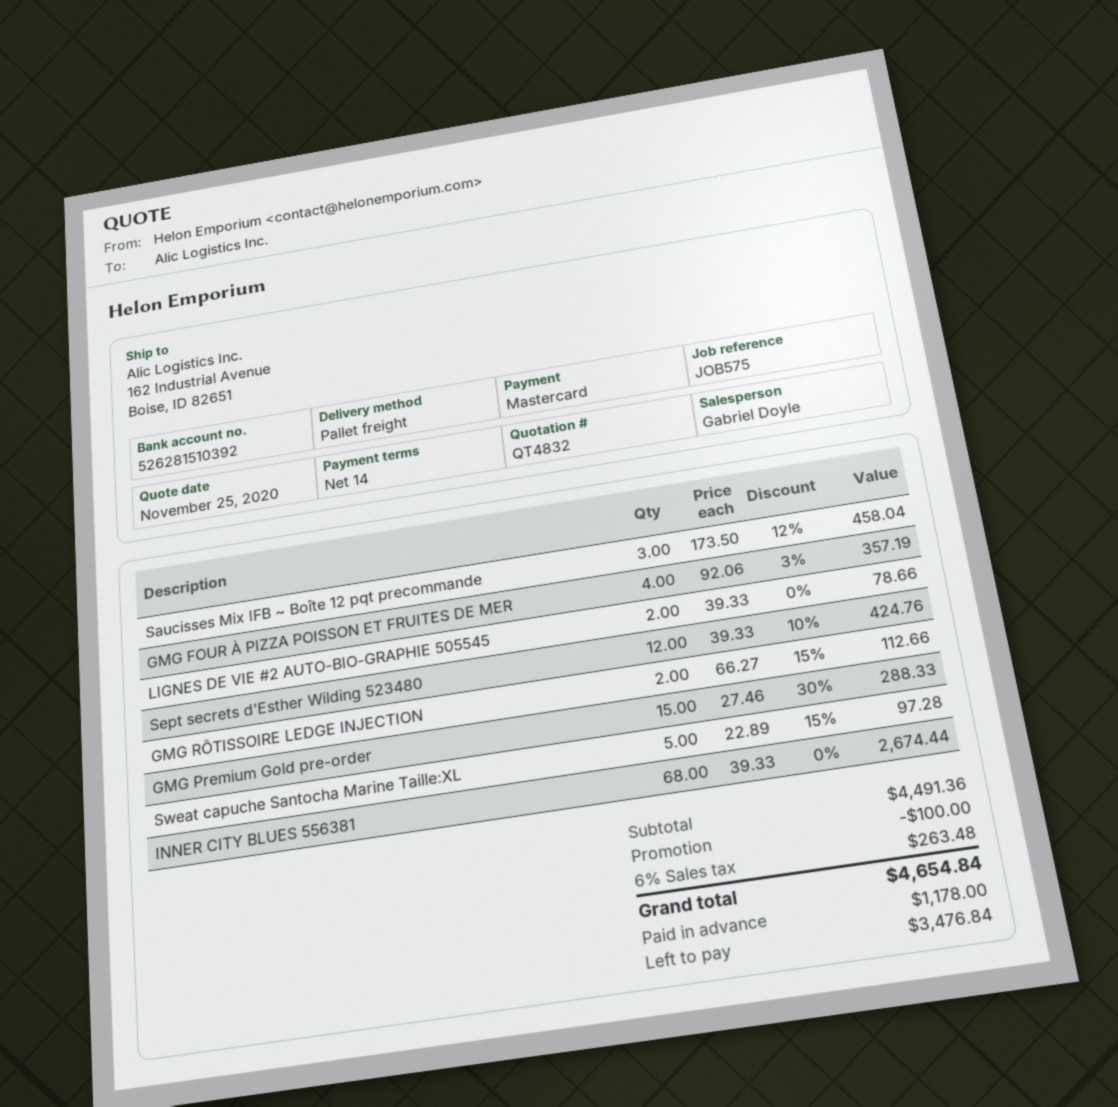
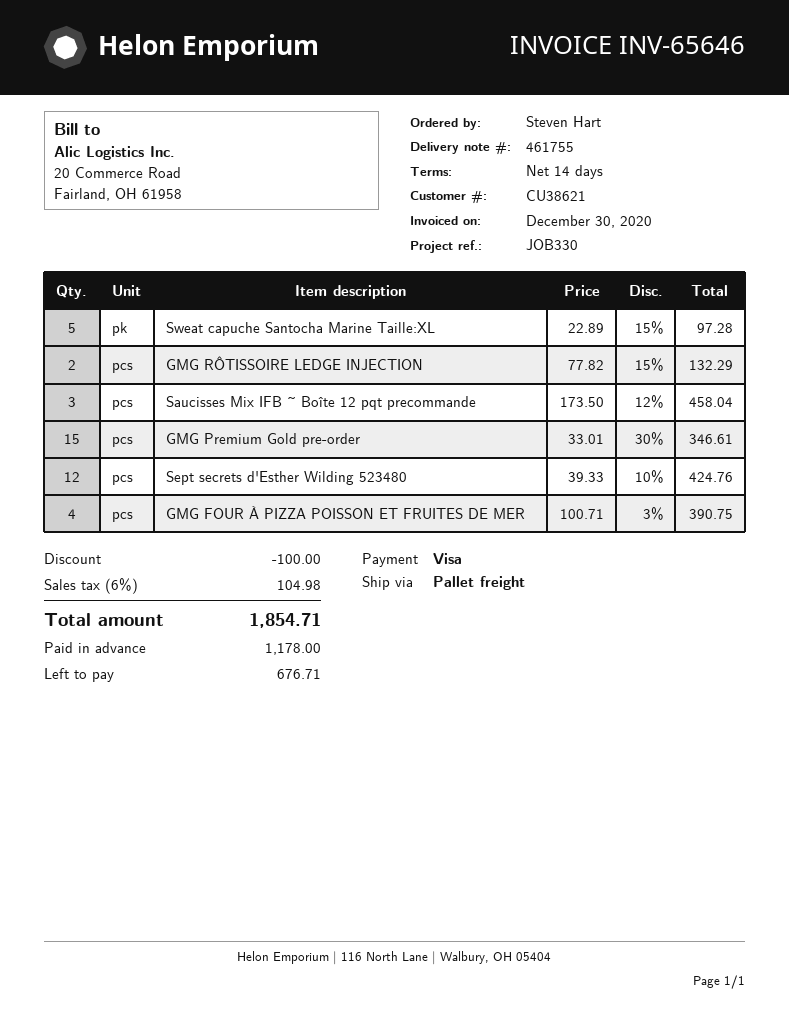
reference: JOB575 -> JOB330
payment method: Mastercard -> Visa
GMG FOUR À PIZZA POISSON ET FRUITES DE MER: 4 x 92.06 - 3% = 357.19 -> 4 x 100.71 - 3% = 390.75
LIGNES DE VIE #2 AUTO-BIO-GRAPHIE 505545: 2 x 39.33 = 78.66 -> none
GMG RÔTISSOIRE LEDGE INJECTION: 2 x 66.27 - 15% = 112.66 -> 2 x 77.82 - 15% = 132.29
GMG Premium Gold pre-order: 15 x 27.46 - 30% = 288.33 -> 15 x 33.01 - 30% = 346.61
INNER CITY BLUES 556381: 68 x 39.33 = 2674.44 -> none
tax: 6% = 263.48 -> 6% = 104.98
total: 4654.84 -> 1854.71
balance: 3476.84 -> 676.71

